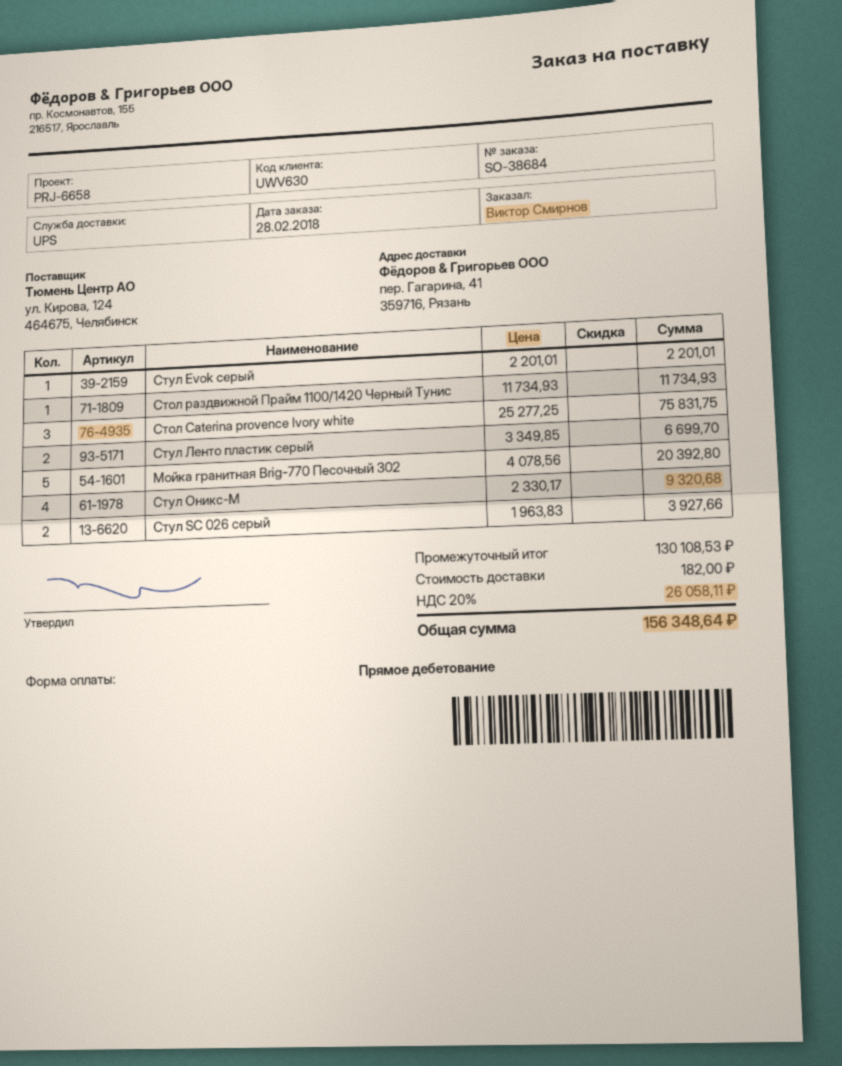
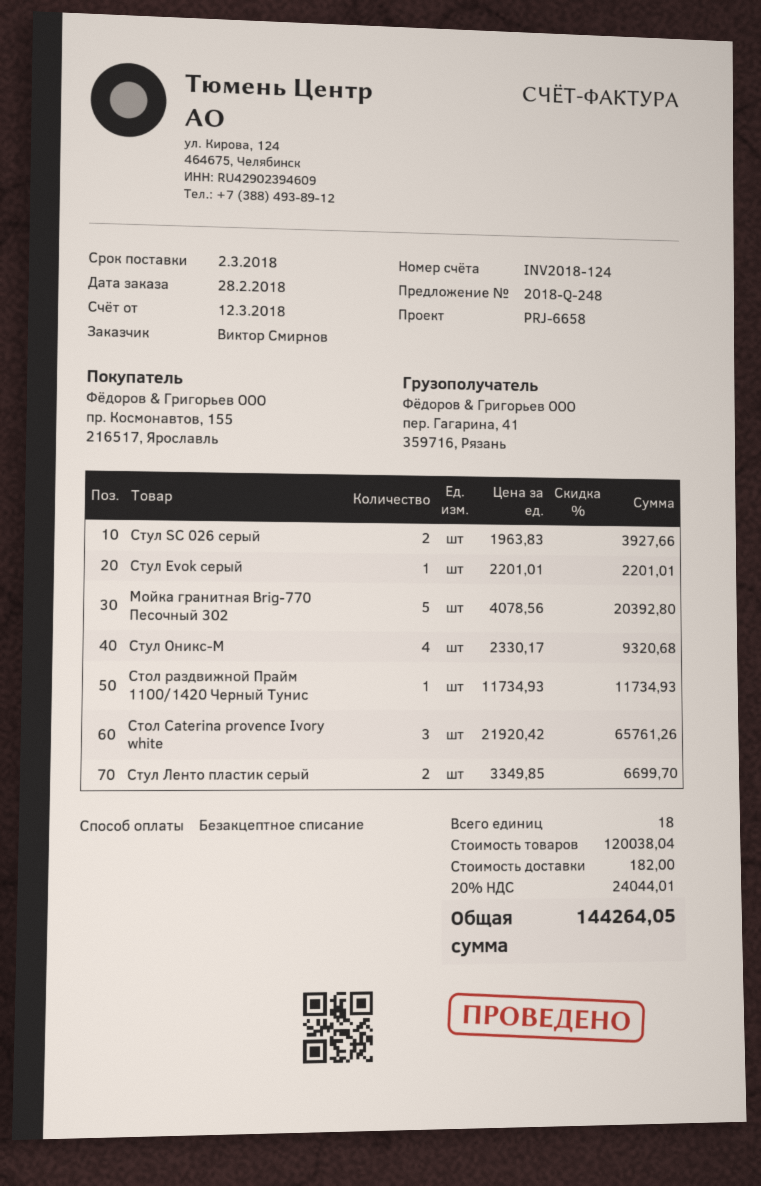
Стол Caterina provence Ivory white: 3 x 25277.25 = 75831.75 -> 3 x 21920.42 = 65761.26
subtotal: 130108.53 -> 120038.04
tax: 20% = 26058.11 -> 20% = 24044.01
total: 156348.64 -> 144264.05

